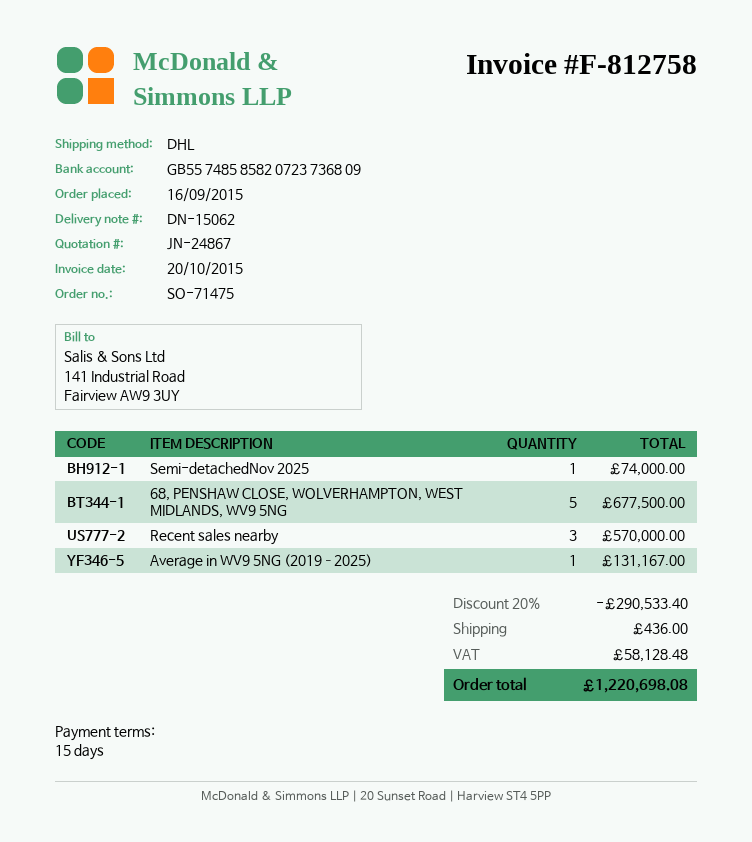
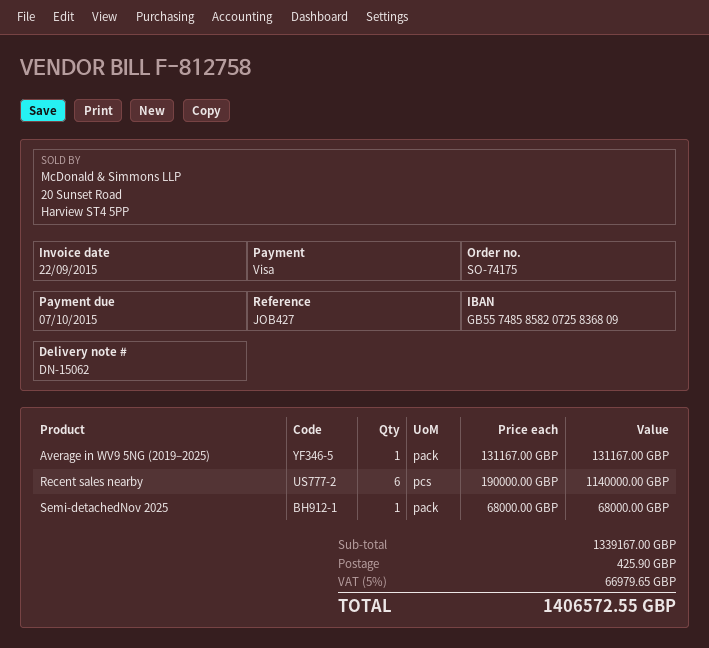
order number: SO-71475 -> SO-74175
invoice date: 2015-10-20 -> 2015-09-22
bank account: GB55748585820723736809 -> GB55748585820725836809
Semi-detachedNov 2025: 1 for 74000.00 -> 1 for 68000.00
68, PENSHAW CLOSE, WOLVERHAMPTON, WEST MIDLANDS, WV9 5NG: 5 for 677500.00 -> none
Recent sales nearby: 3 for 570000.00 -> 6 for 1140000.00
discount: 20% = 290533.40 -> none
shipping: 436.00 -> 425.90
tax: 58128.48 -> 66979.65
total: 1220698.08 -> 1406572.55

